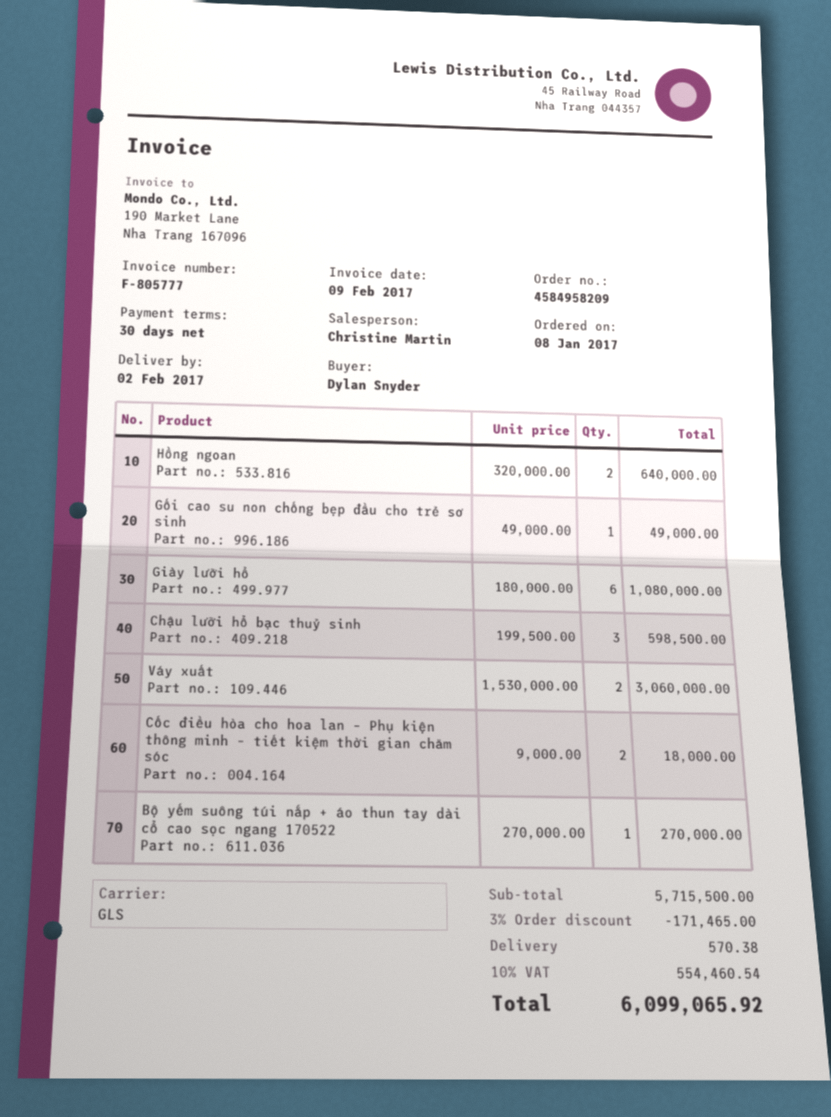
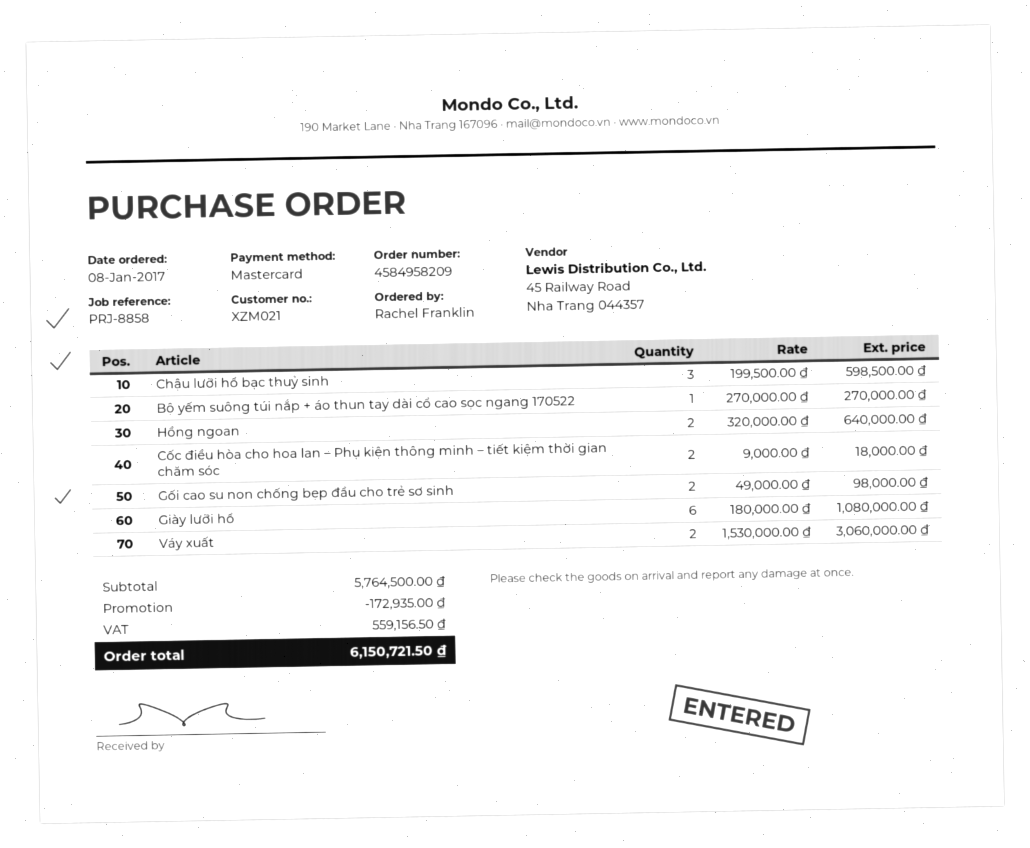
ordered by: Dylan Snyder -> Rachel Franklin
Gối cao su non chống bẹp đầu cho trẻ sơ sinh: 1 x 49000.00 = 49000.00 -> 2 x 49000.00 = 98000.00
subtotal: 5715500.00 -> 5764500.00
discount: 171465.00 -> 172935.00
shipping: 570.38 -> none
tax: 554460.54 -> 559156.50
total: 6099065.92 -> 6150721.50

